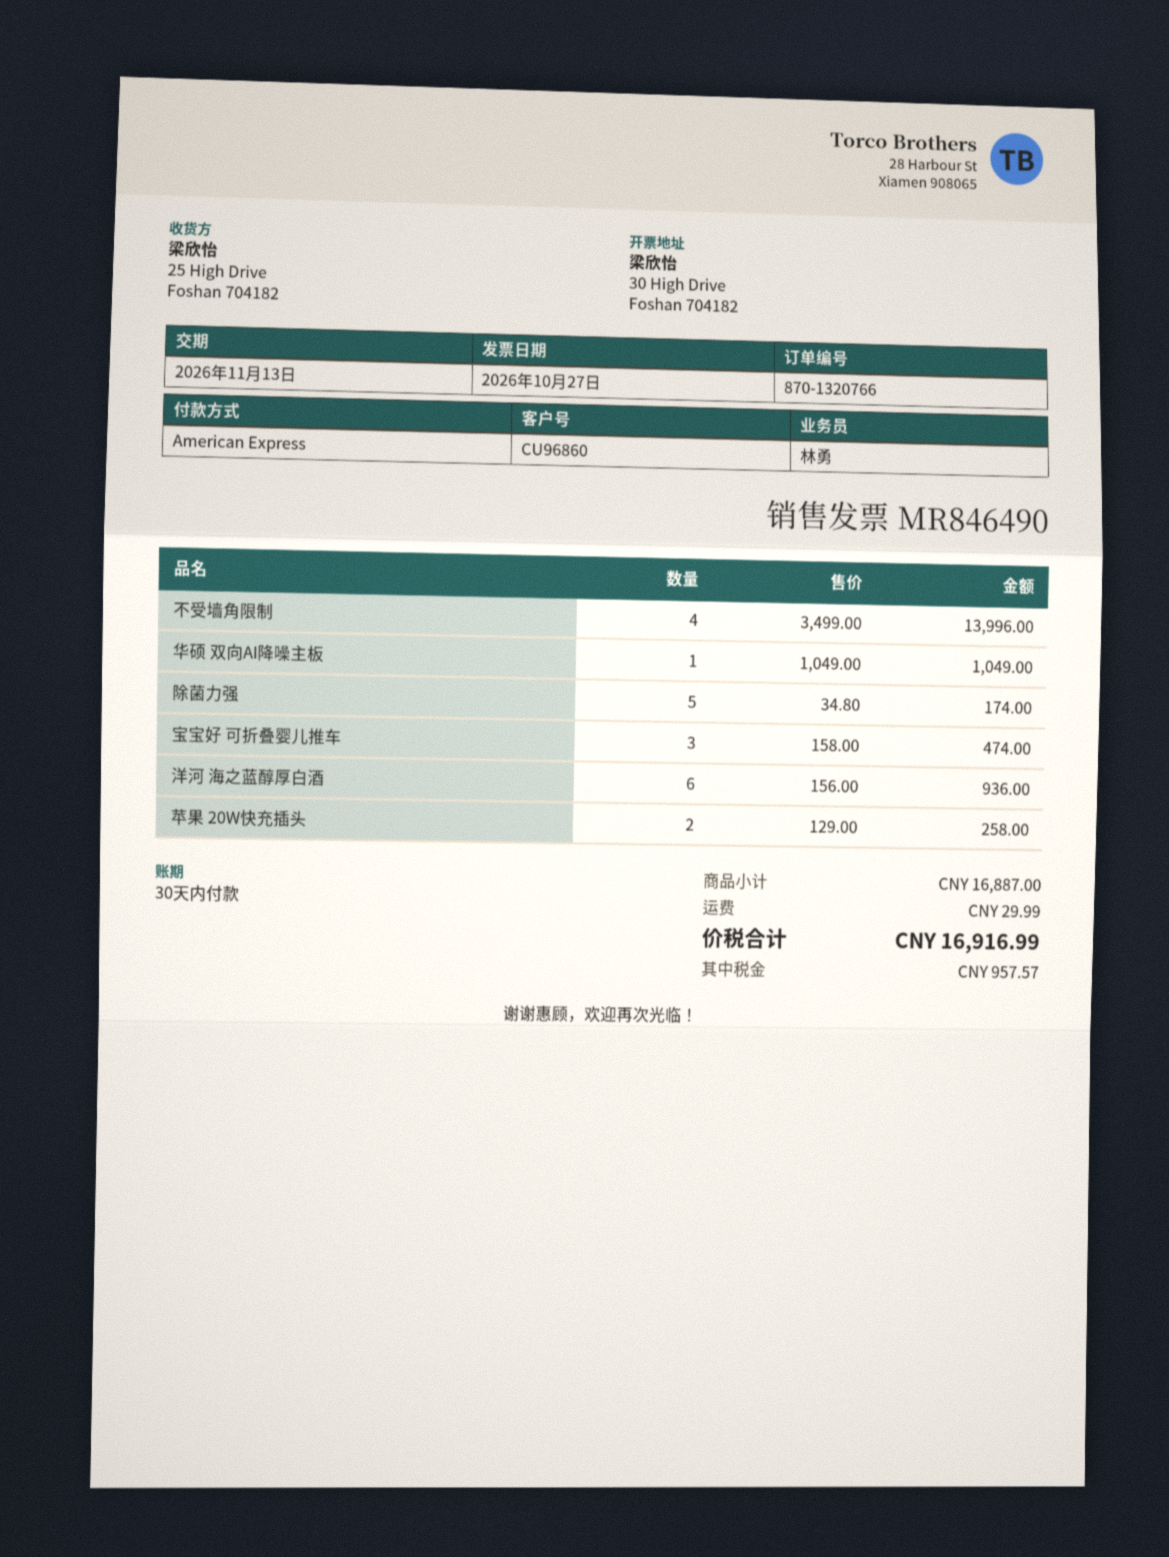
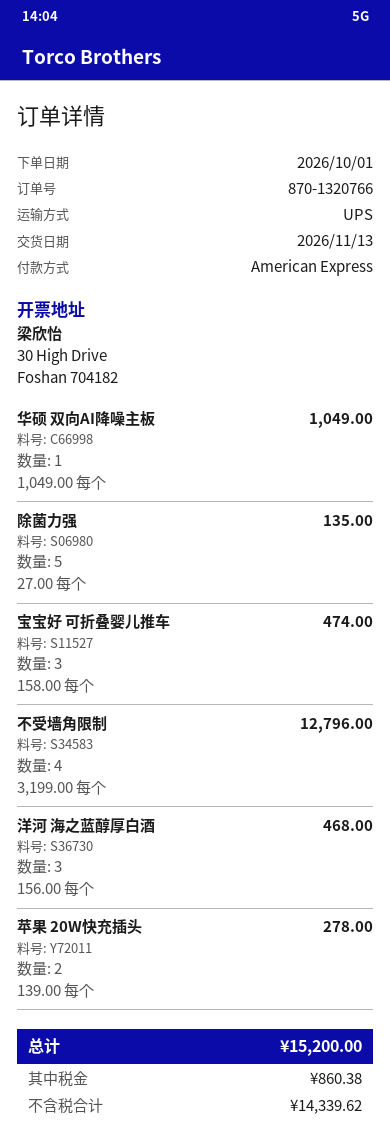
不受墙角限制: 4 x 3499.00 = 13996.00 -> 4 x 3199.00 = 12796.00
除菌力强: 5 x 34.80 = 174.00 -> 5 x 27.00 = 135.00
洋河 海之蓝醇厚白酒: 6 x 156.00 = 936.00 -> 3 x 156.00 = 468.00
苹果 20W快充插头: 2 x 129.00 = 258.00 -> 2 x 139.00 = 278.00
shipping: 29.99 -> none
tax: 957.57 -> 860.38
total: 16916.99 -> 15200.00

